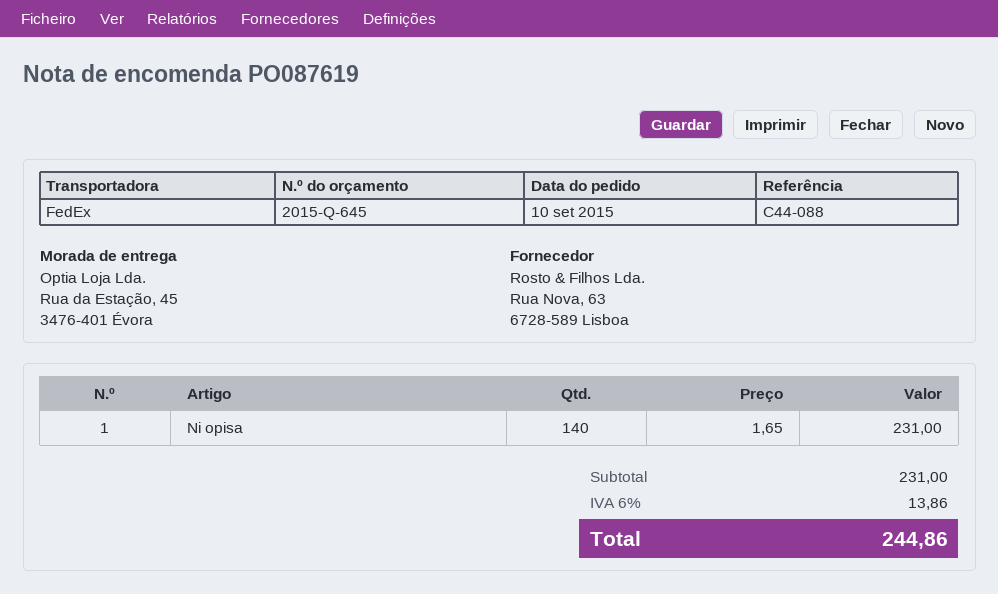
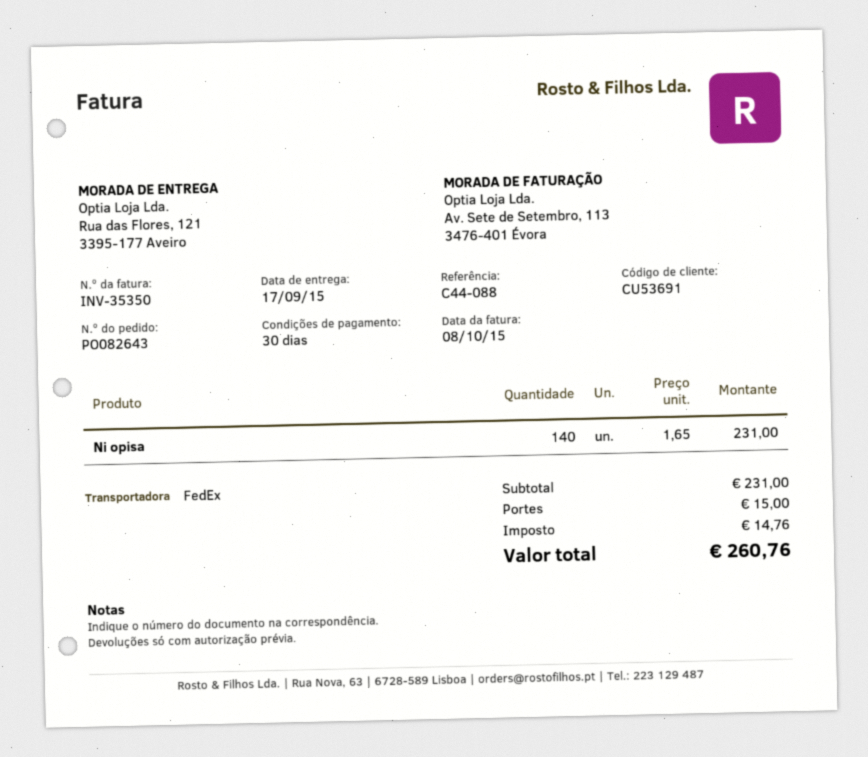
order number: PO087619 -> PO082643
ship to: Rua da Estação, 45, 3476-401 Évora -> Rua das Flores, 121, 3395-177 Aveiro
shipping: none -> 15.00
tax: 13.86 -> 14.76
total: 244.86 -> 260.76

